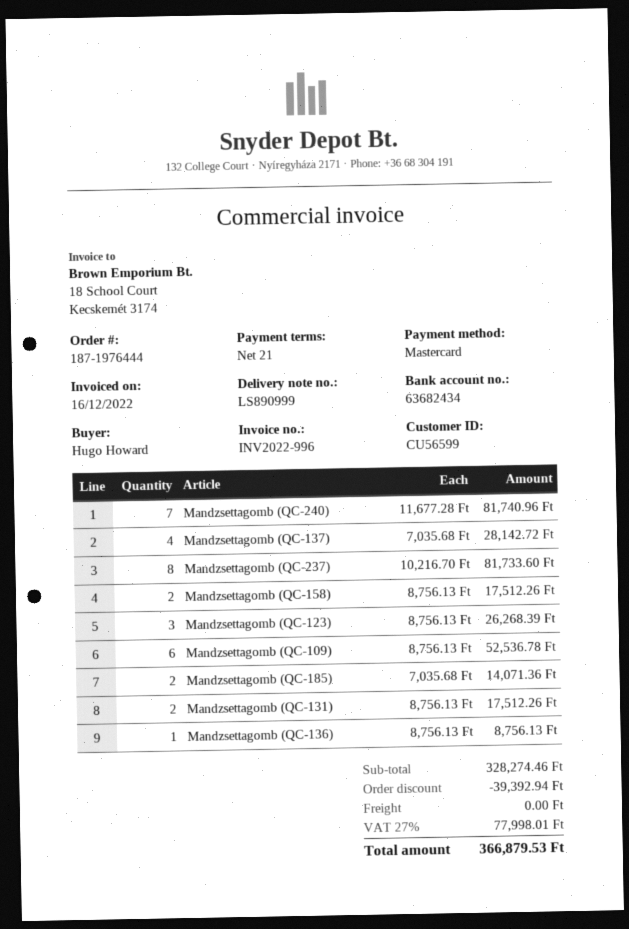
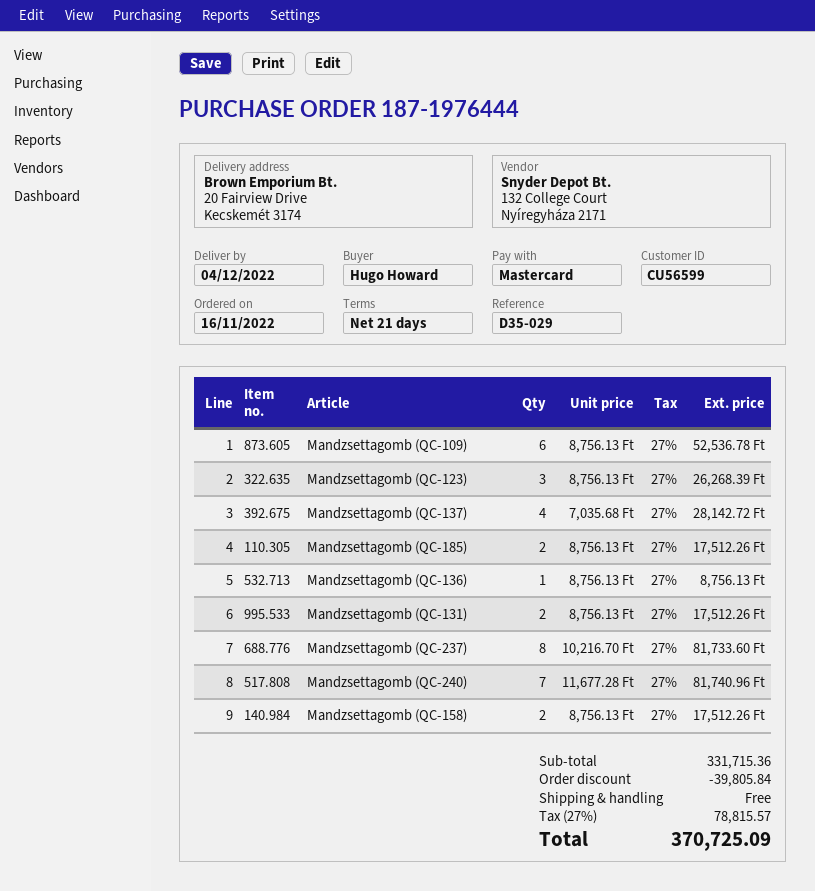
Mandzsettagomb (QC-185): 2 x 7035.68 = 14071.36 -> 2 x 8756.13 = 17512.26
subtotal: 328274.46 -> 331715.36
discount: 39392.94 -> 39805.84
tax: 27% = 77998.01 -> 27% = 78815.57
total: 366879.53 -> 370725.09

